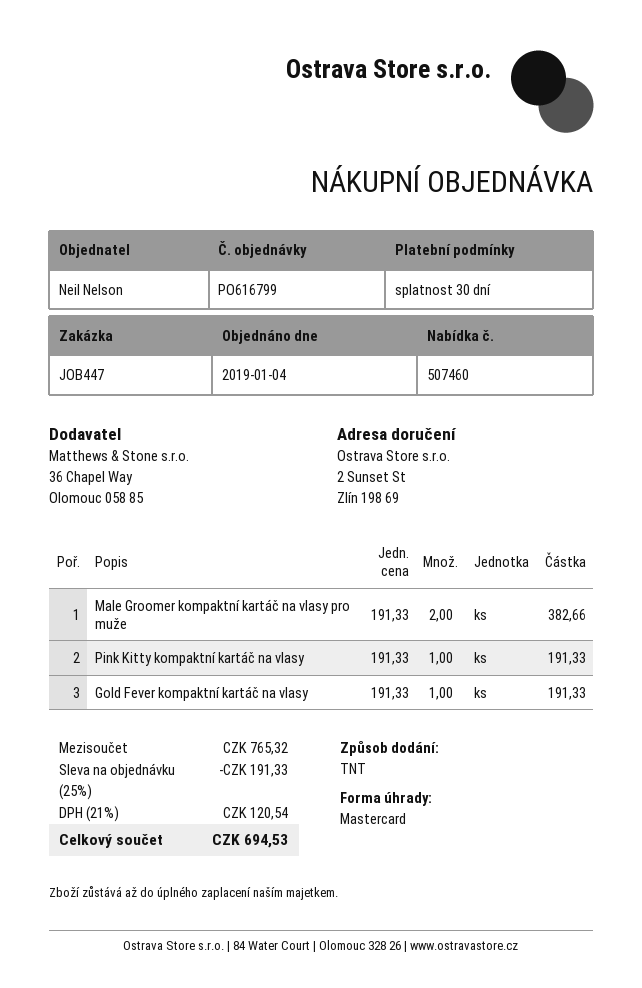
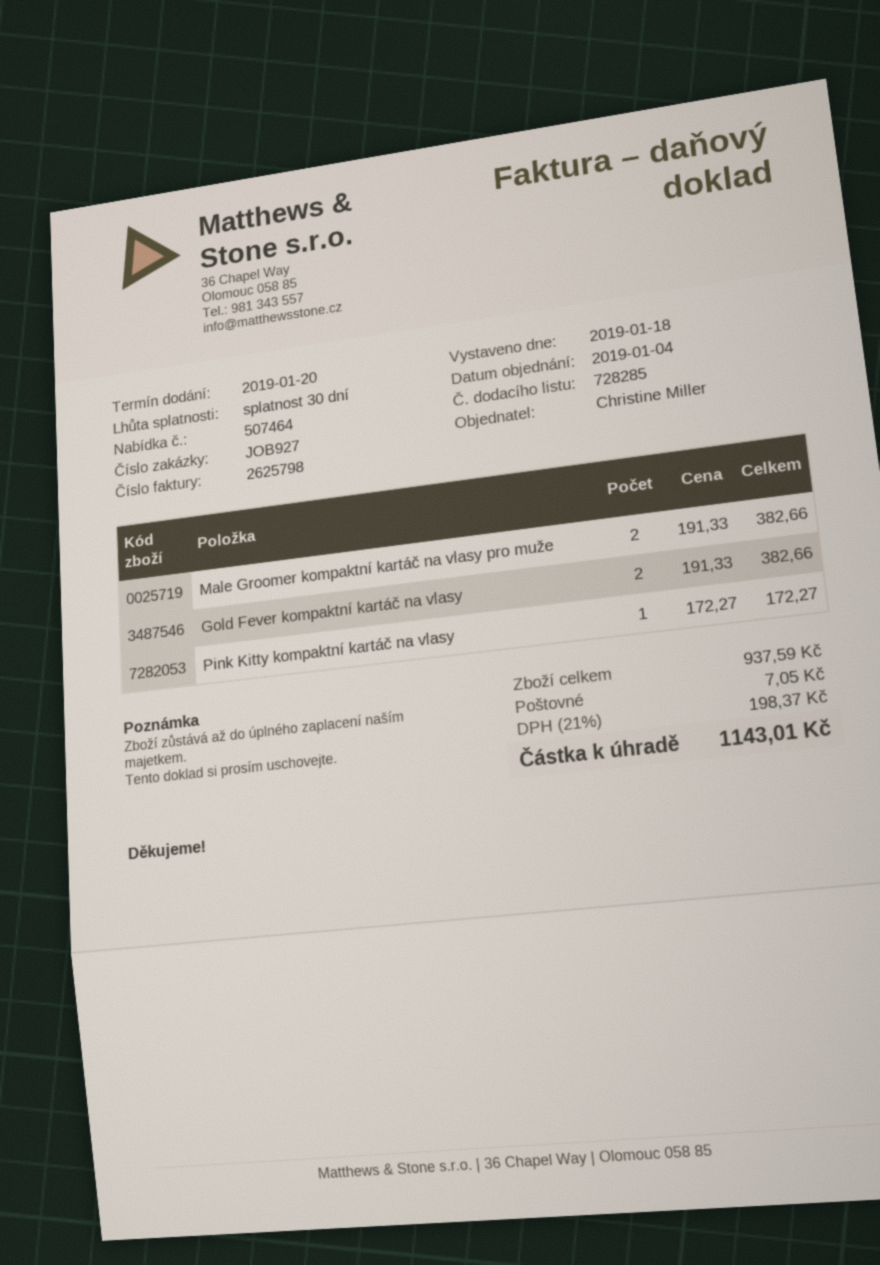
quote number: 507460 -> 507464
reference: JOB447 -> JOB927
ordered by: Neil Nelson -> Christine Miller
Pink Kitty kompaktní kartáč na vlasy: 1 x 191.33 = 191.33 -> 1 x 172.27 = 172.27
Gold Fever kompaktní kartáč na vlasy: 1 x 191.33 = 191.33 -> 2 x 191.33 = 382.66
subtotal: 765.32 -> 937.59
discount: 25% = 191.33 -> none
shipping: none -> 7.05
tax: 21% = 120.54 -> 21% = 198.37
total: 694.53 -> 1143.01

